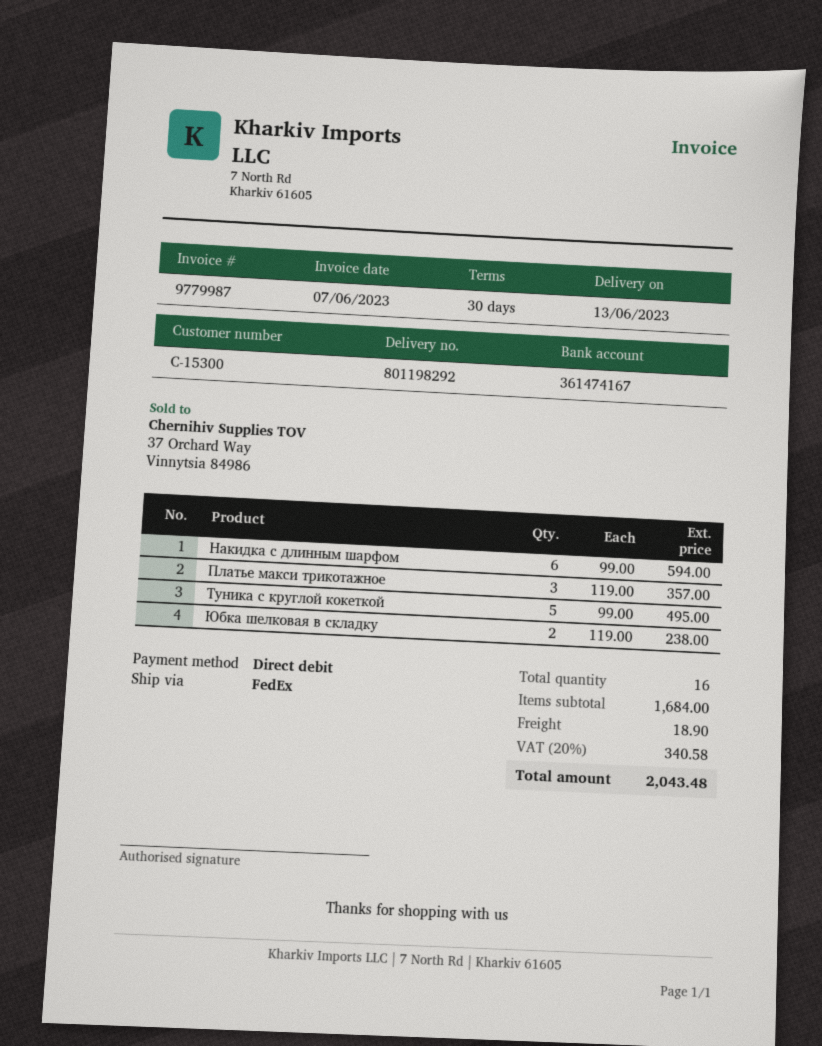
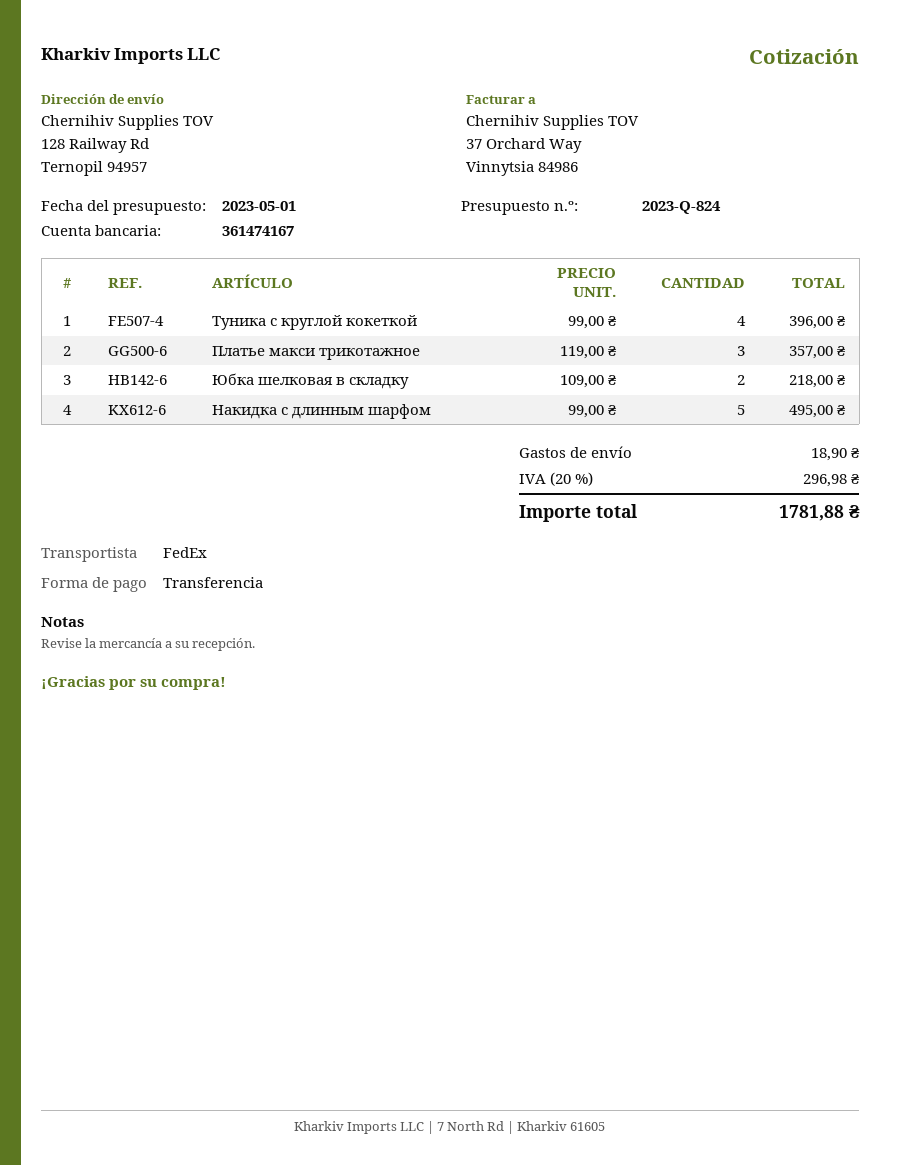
payment method: direct debit -> bank transfer
Накидка с длинным шарфом: 6 x 99.00 = 594.00 -> 5 x 99.00 = 495.00
Туника с круглой кокеткой: 5 x 99.00 = 495.00 -> 4 x 99.00 = 396.00
Юбка шелковая в складку: 2 x 119.00 = 238.00 -> 2 x 109.00 = 218.00
tax: 20% = 340.58 -> 20% = 296.98
total: 2043.48 -> 1781.88

